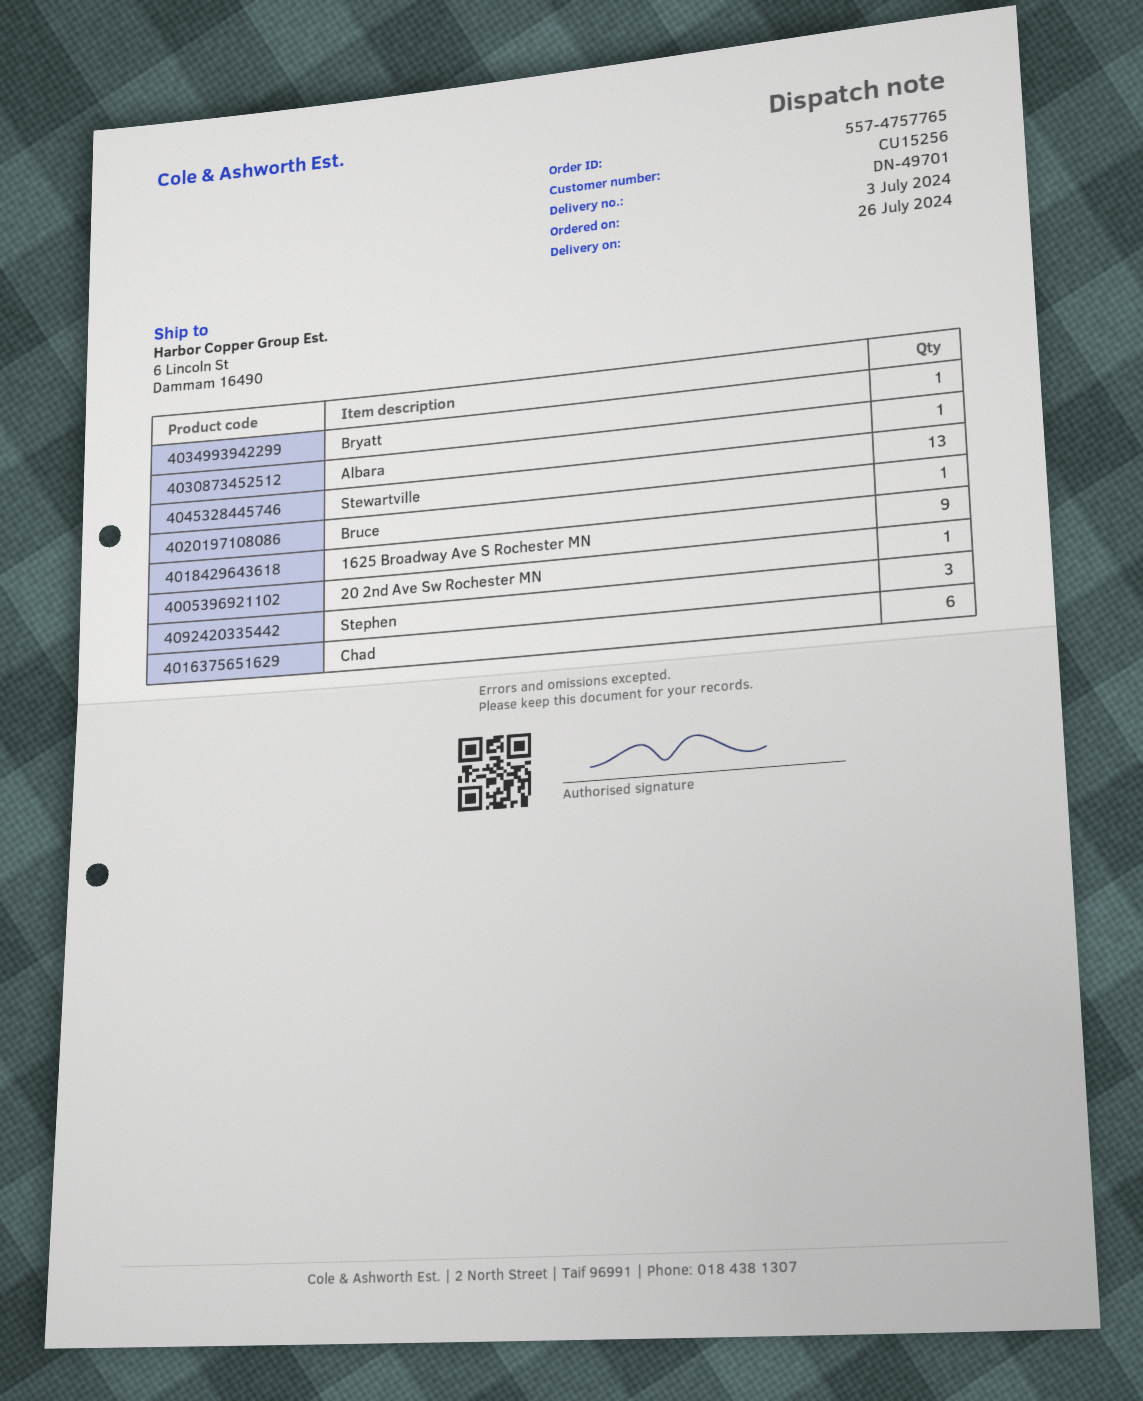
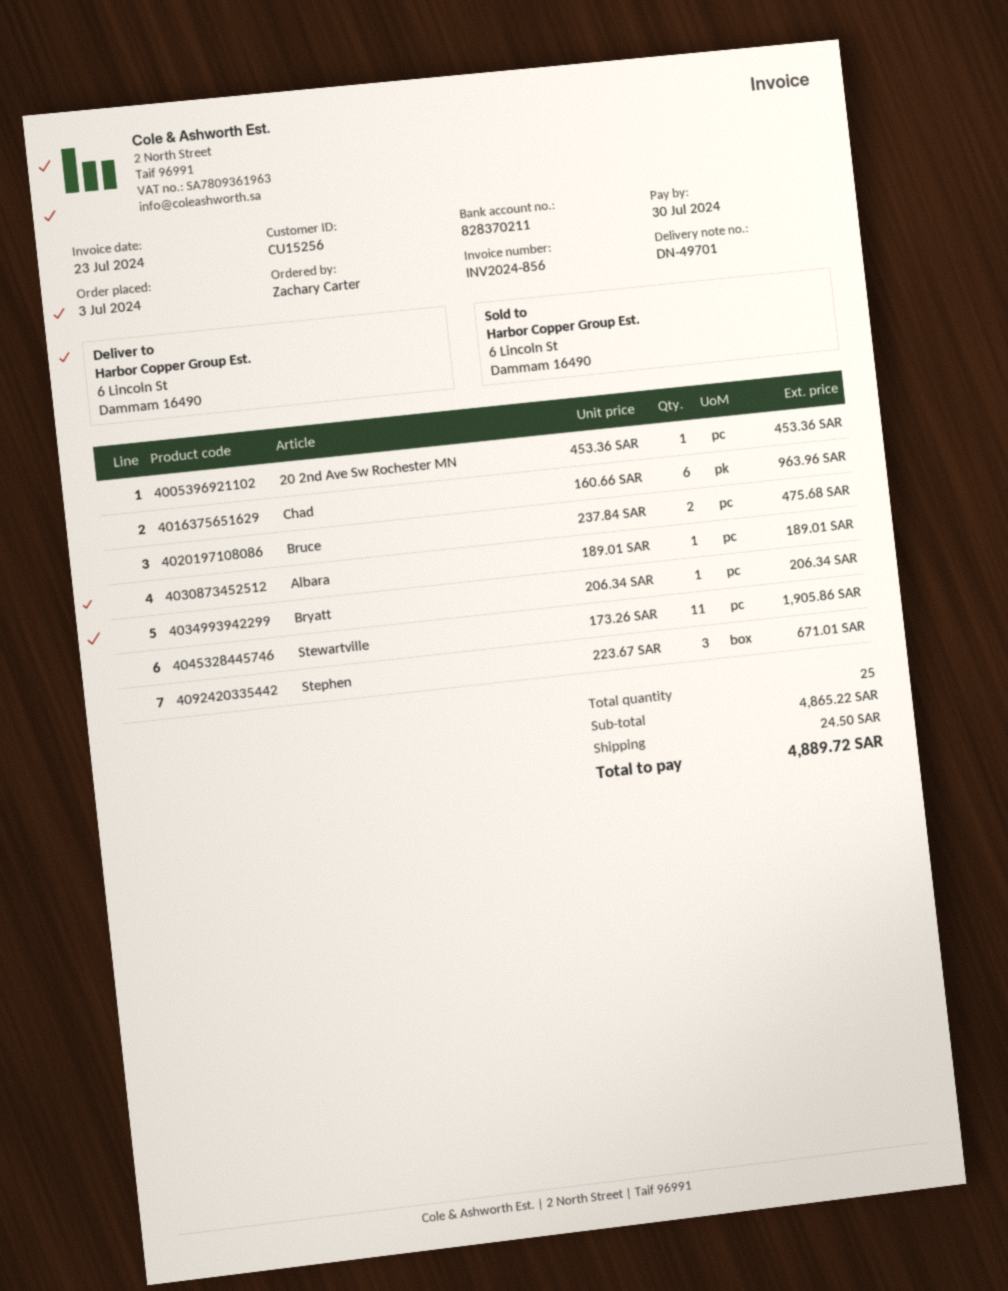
Stewartville: 13 -> 11
Bruce: 1 -> 2
1625 Broadway Ave S Rochester MN: 9 -> none

